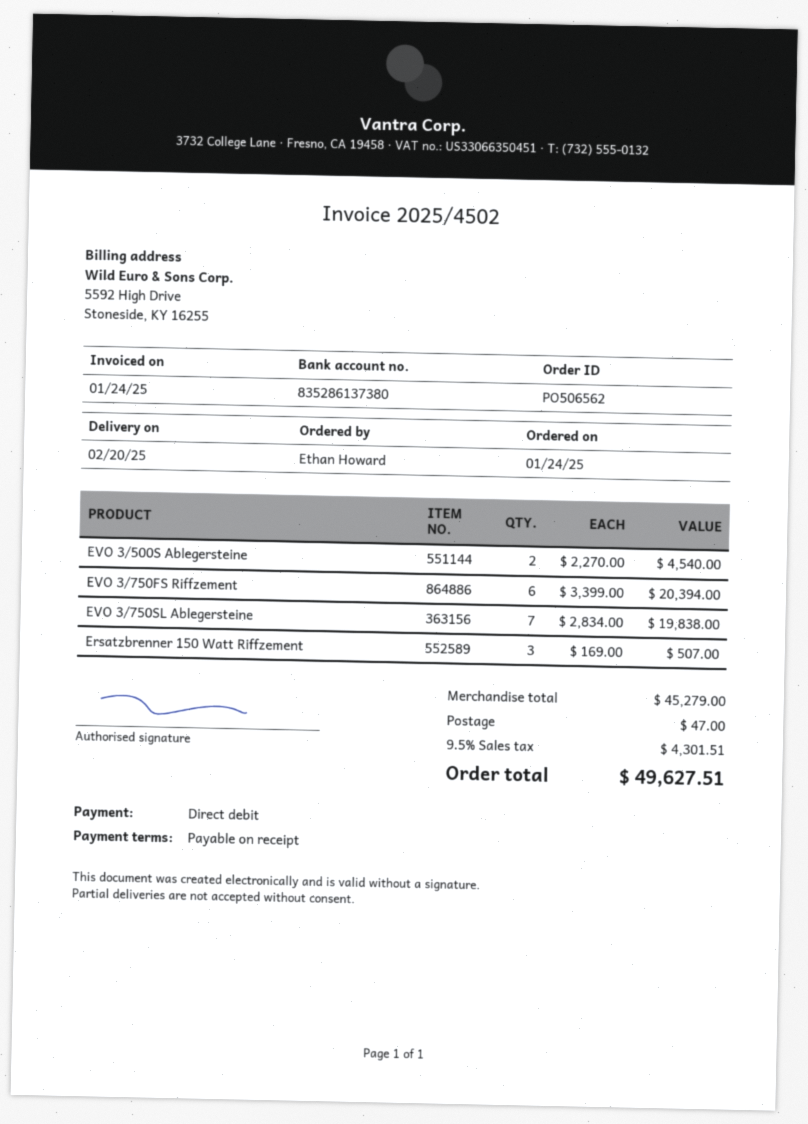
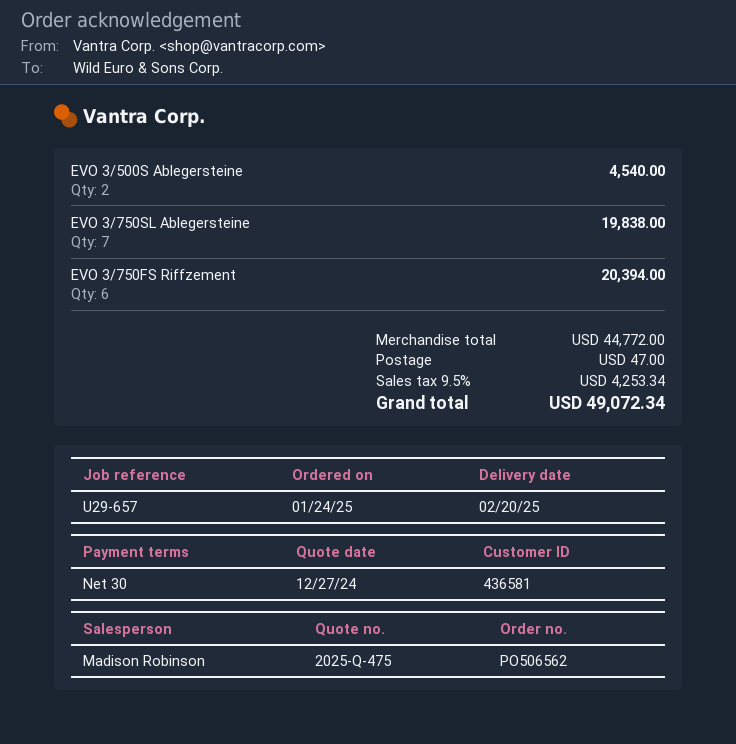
payment terms: on receipt -> 30 days
Ersatzbrenner 150 Watt Riffzement: 3 for 507.00 -> none
subtotal: 45279.00 -> 44772.00
tax: 9.5% = 4301.51 -> 9.5% = 4253.34
total: 49627.51 -> 49072.34

